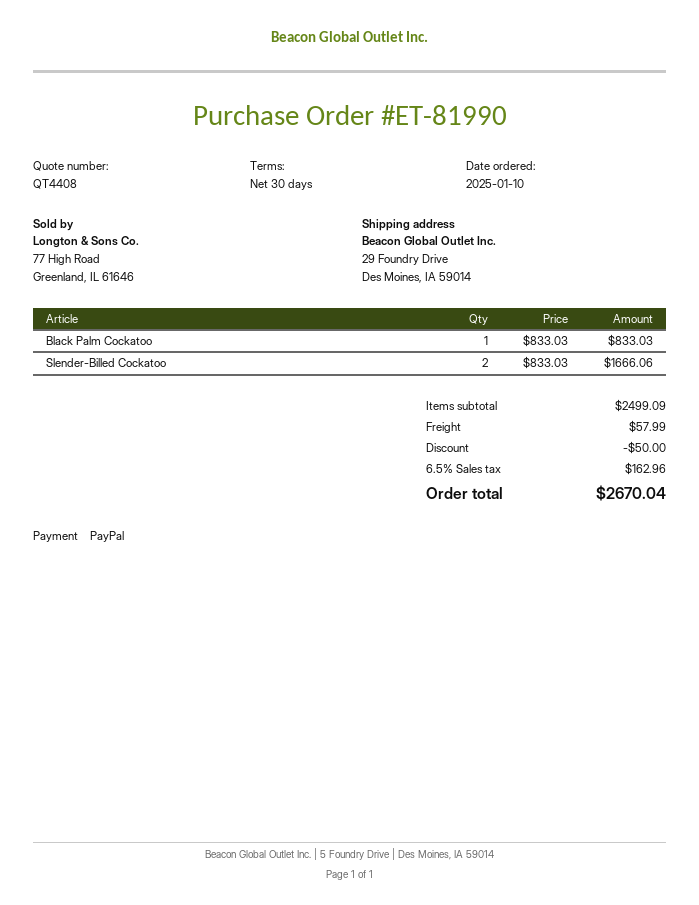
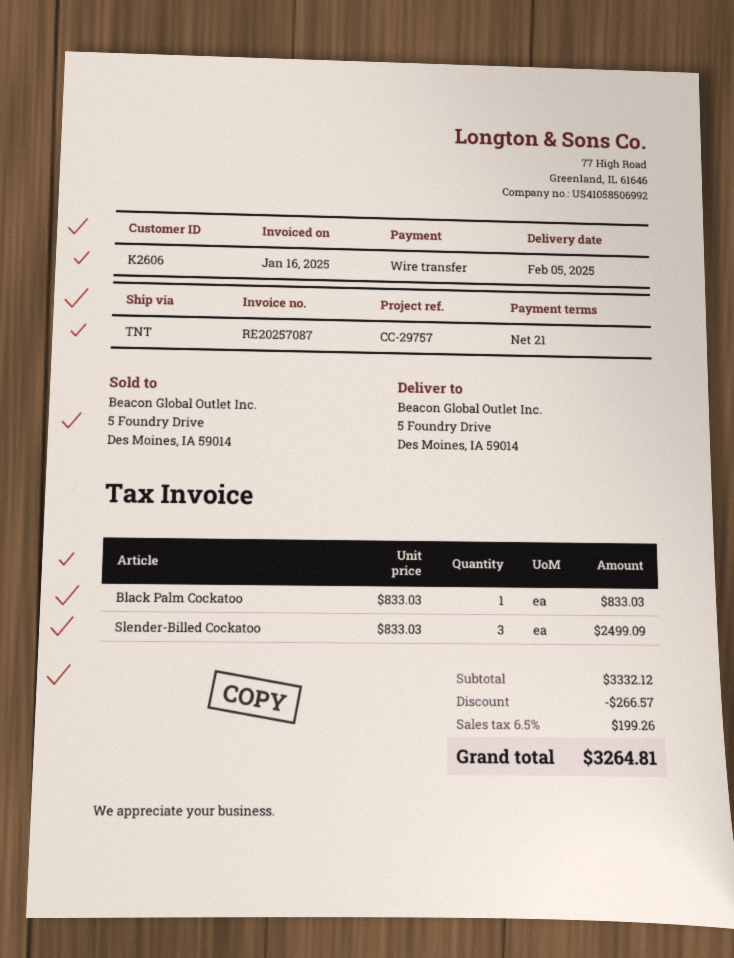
payment terms: 30 days -> 21 days
payment method: PayPal -> bank transfer
ship to: 29 Foundry Drive, Des Moines, IA 59014 -> 5 Foundry Drive, Des Moines, IA 59014
Slender-Billed Cockatoo: 2 x 833.03 = 1666.06 -> 3 x 833.03 = 2499.09
subtotal: 2499.09 -> 3332.12
discount: 50.00 -> 266.57
shipping: 57.99 -> none
tax: 6.5% = 162.96 -> 6.5% = 199.26
total: 2670.04 -> 3264.81

